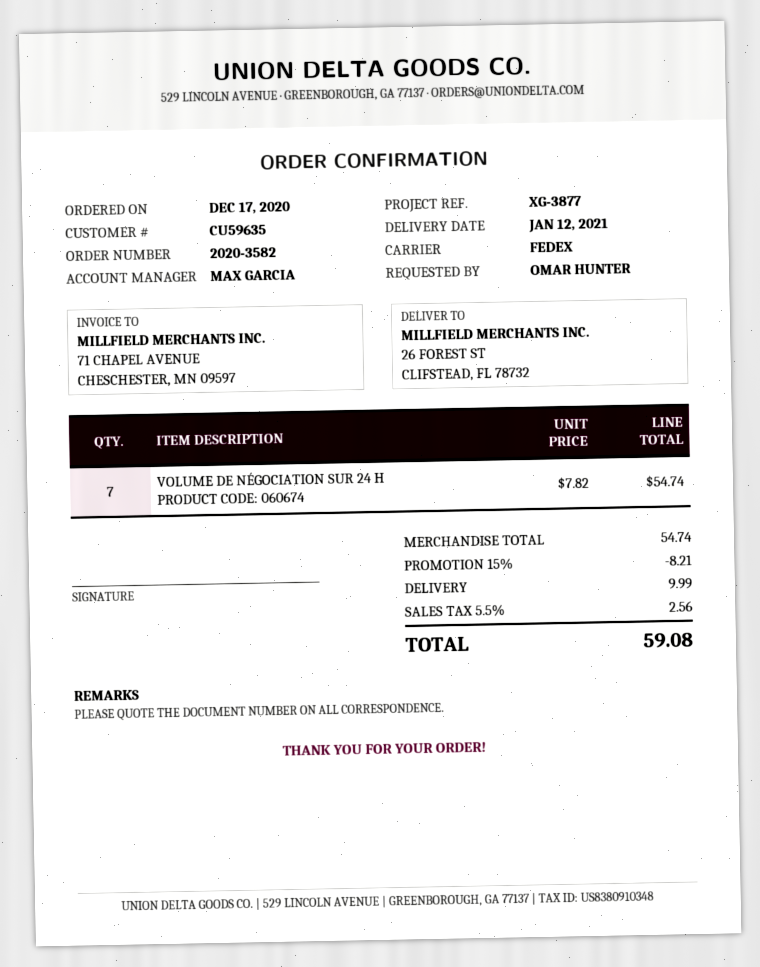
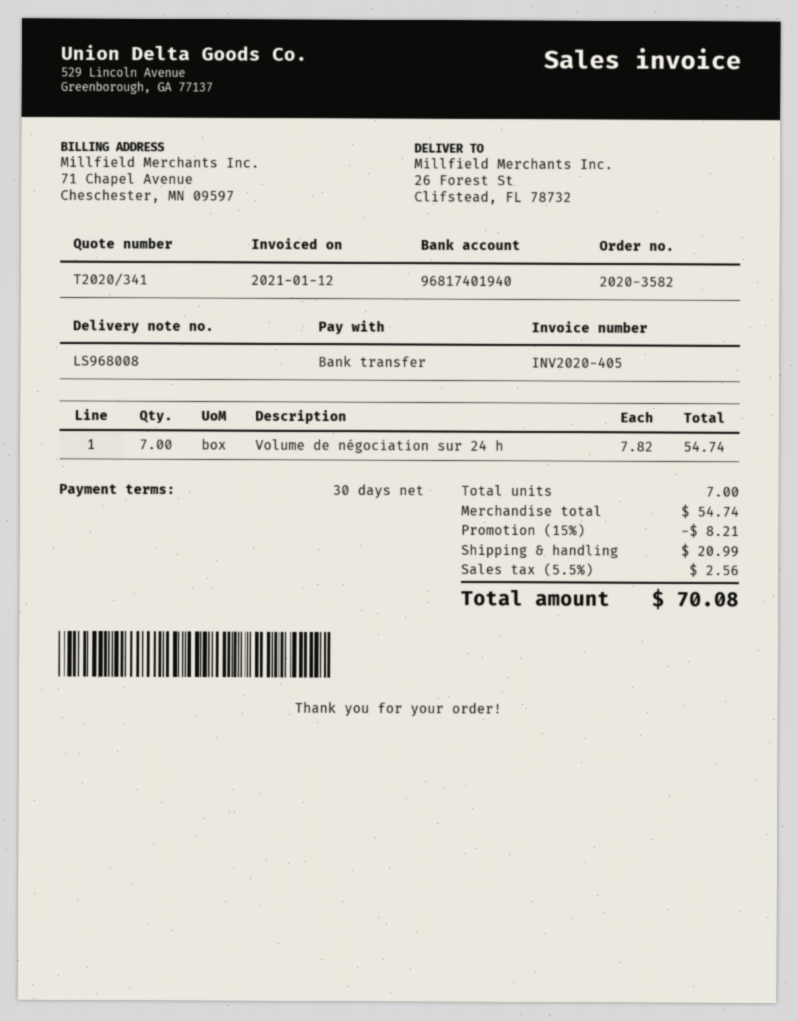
shipping: 9.99 -> 20.99
total: 59.08 -> 70.08

